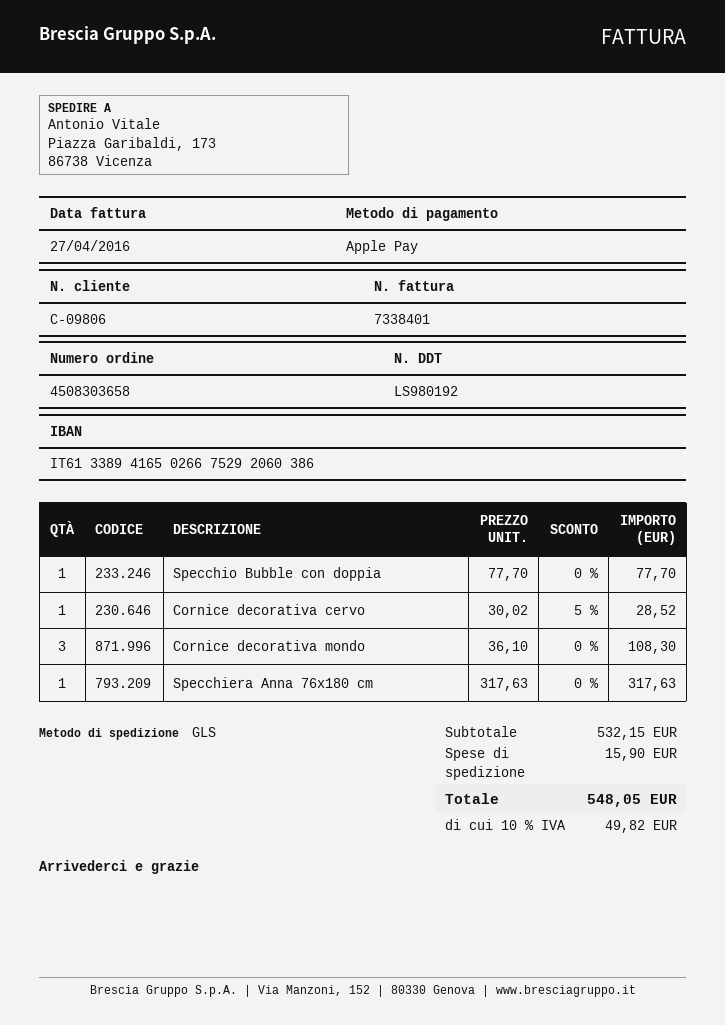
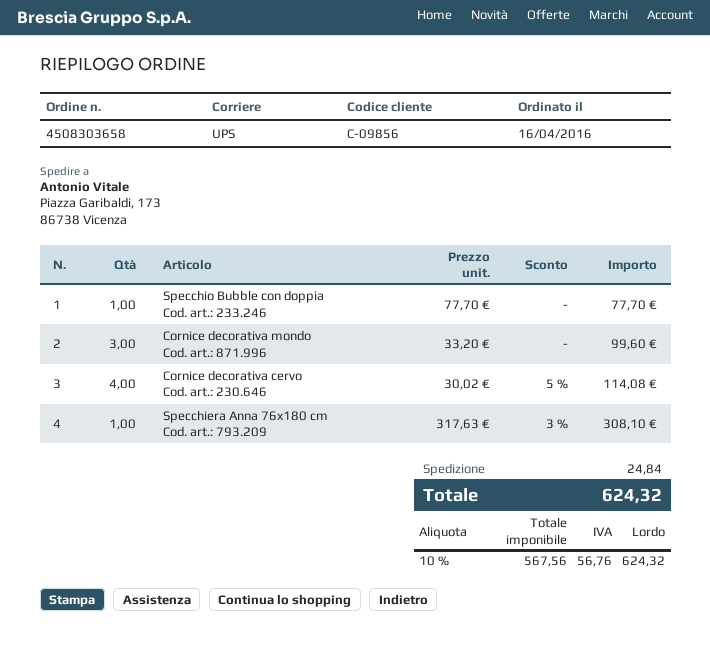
customer number: C-09806 -> C-09856
shipping method: GLS -> UPS
Cornice decorativa cervo: 1 x 30.02 - 5% = 28.52 -> 4 x 30.02 - 5% = 114.08
Cornice decorativa mondo: 3 x 36.10 = 108.30 -> 3 x 33.20 = 99.60
Specchiera Anna 76x180 cm: 1 x 317.63 = 317.63 -> 1 x 317.63 - 3% = 308.10
shipping: 15.90 -> 24.84
tax: 10% = 49.82 -> 10% = 56.76
total: 548.05 -> 624.32

